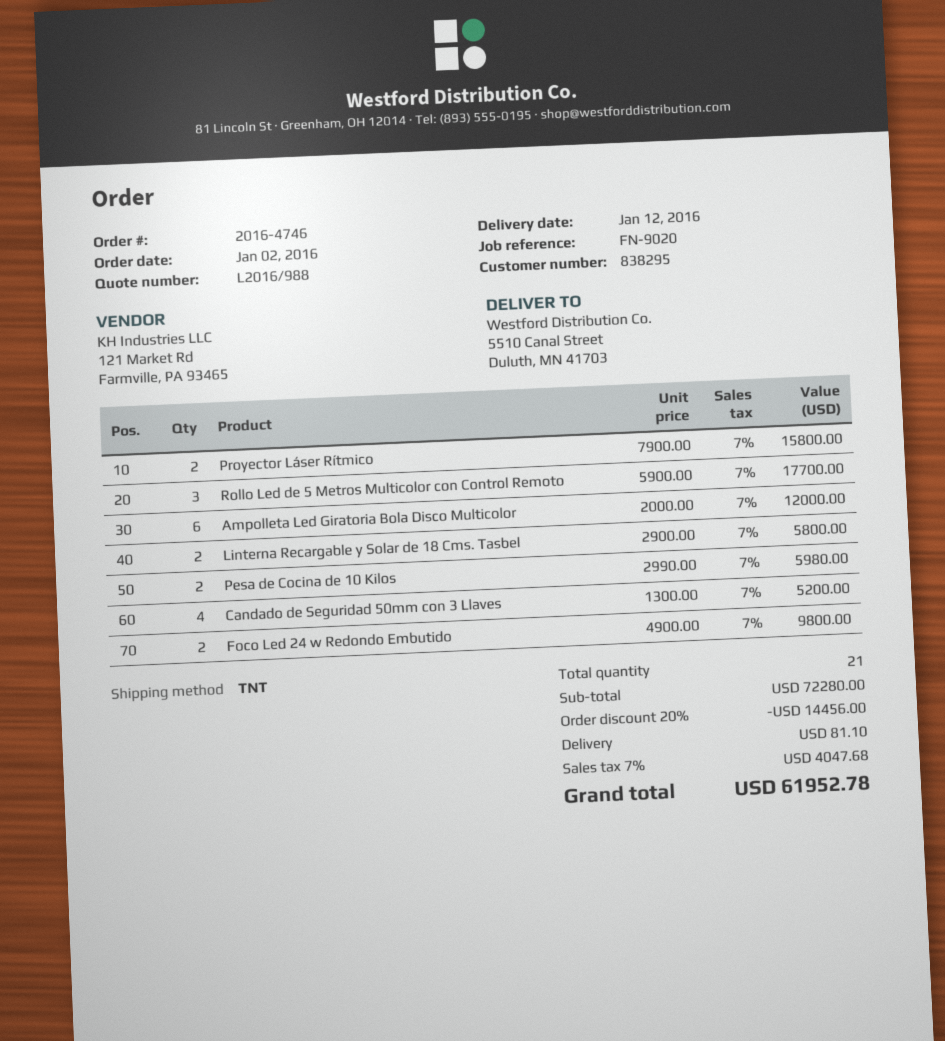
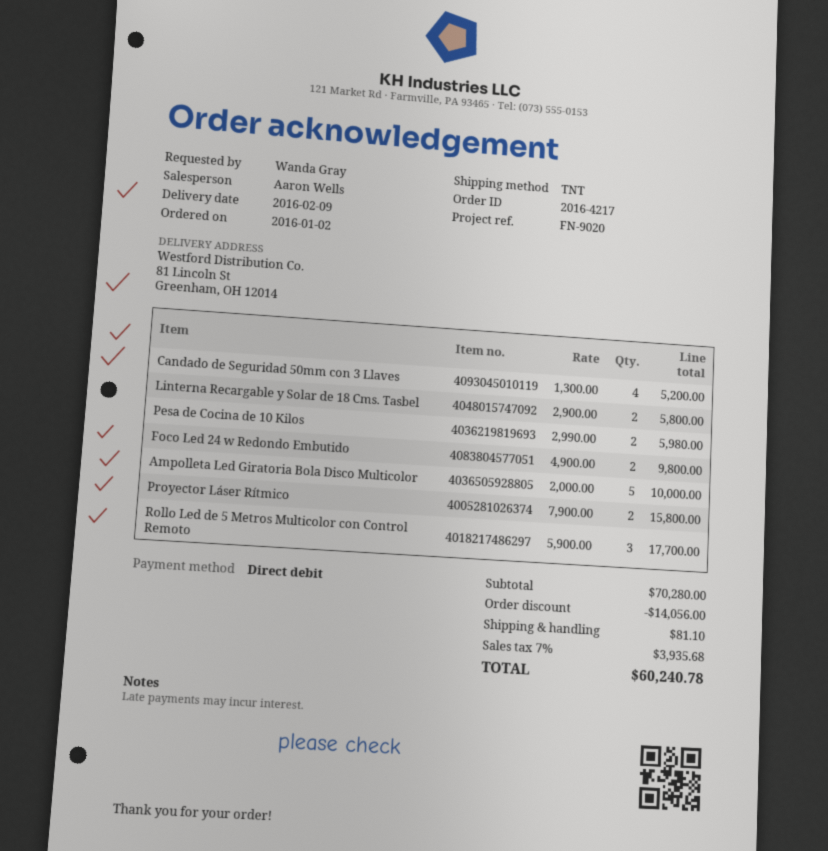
order number: 2016-4746 -> 2016-4217
delivery date: 2016-01-12 -> 2016-02-09
ship to: 5510 Canal Street, Duluth, MN 41703 -> 81 Lincoln St, Greenham, OH 12014
Ampolleta Led Giratoria Bola Disco Multicolor: 6 x 2000.00 = 12000.00 -> 5 x 2000.00 = 10000.00
subtotal: 72280.00 -> 70280.00
discount: 14456.00 -> 14056.00
tax: 7% = 4047.68 -> 7% = 3935.68
total: 61952.78 -> 60240.78

